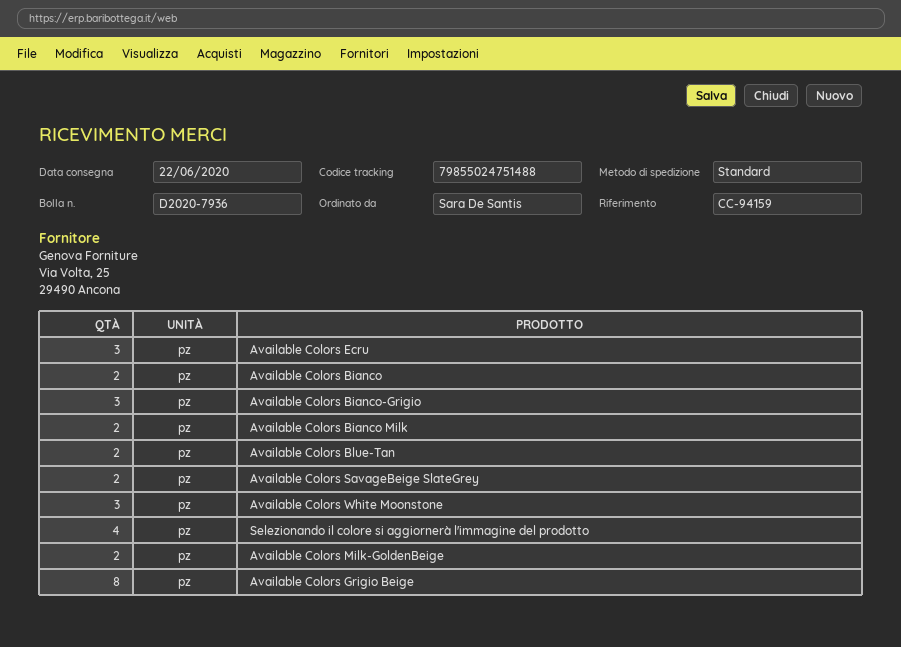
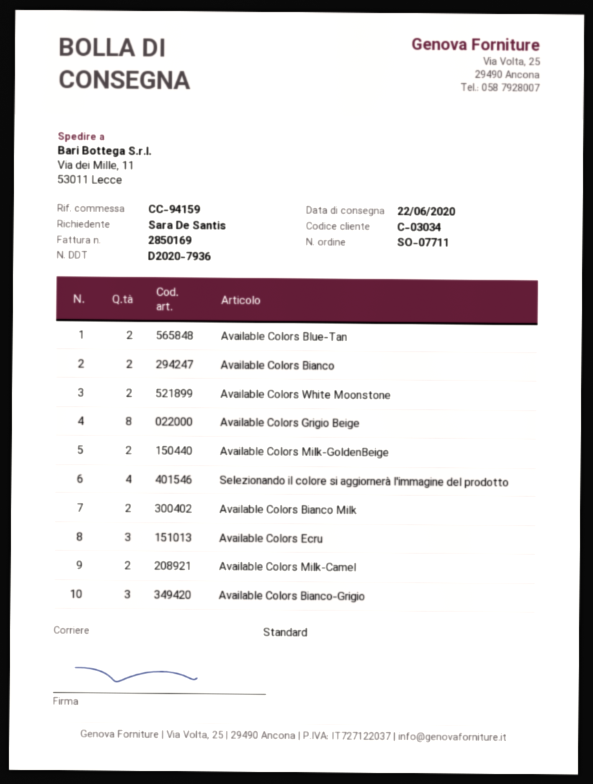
Available Colors SavageBeige SlateGrey: 2 -> none
Available Colors White Moonstone: 3 -> 2
Available Colors Milk-Camel: none -> 2

